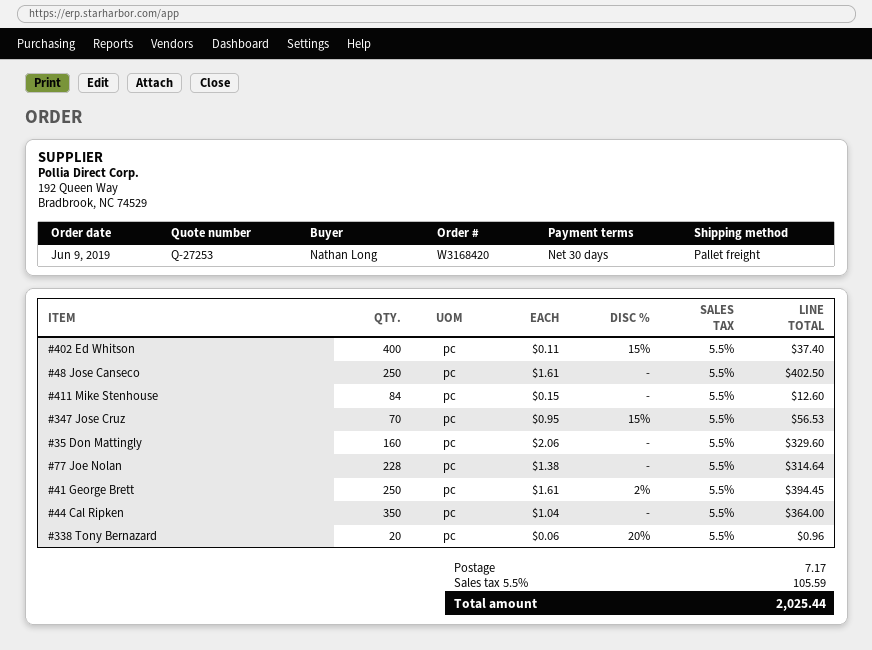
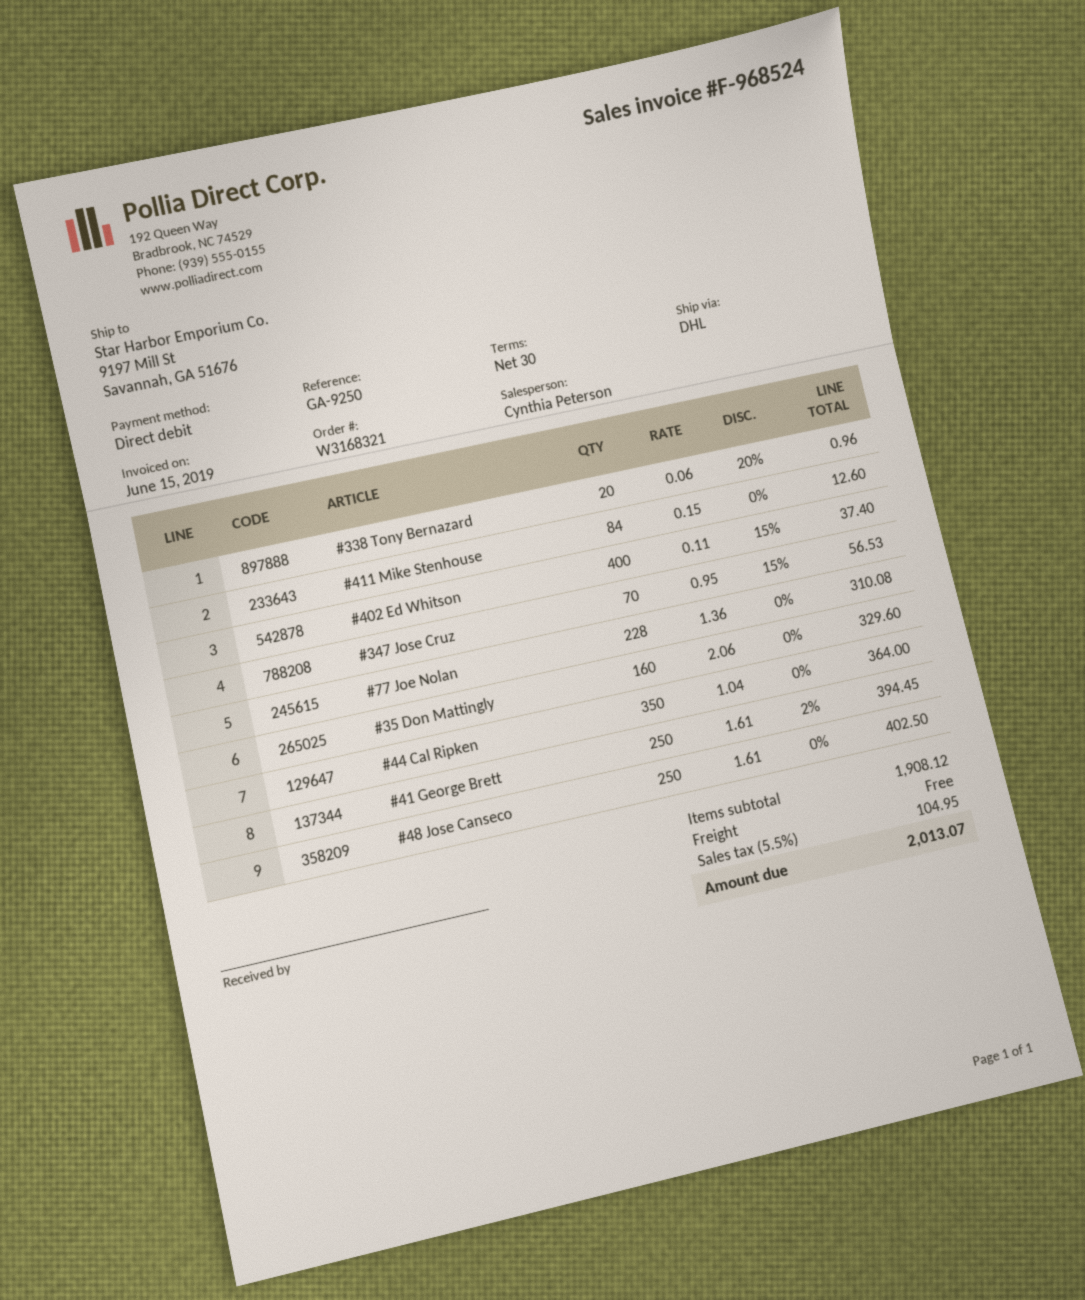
order number: W3168420 -> W3168321
shipping method: pallet freight -> DHL
#77 Joe Nolan: 228 x 1.38 = 314.64 -> 228 x 1.36 = 310.08
shipping: 7.17 -> 0.00
tax: 5.5% = 105.59 -> 5.5% = 104.95
total: 2025.44 -> 2013.07

